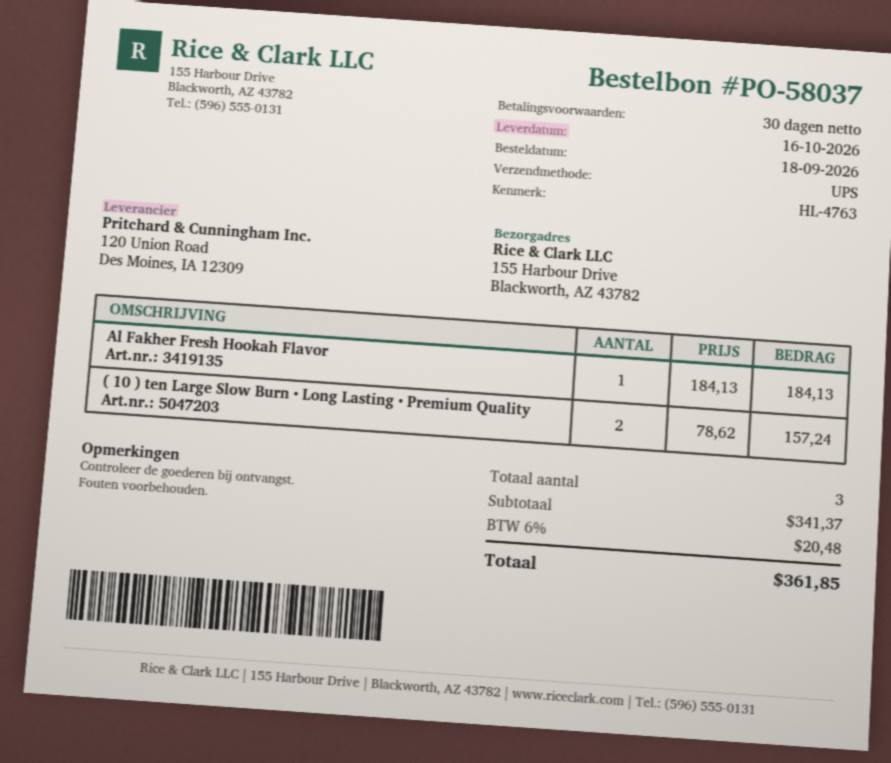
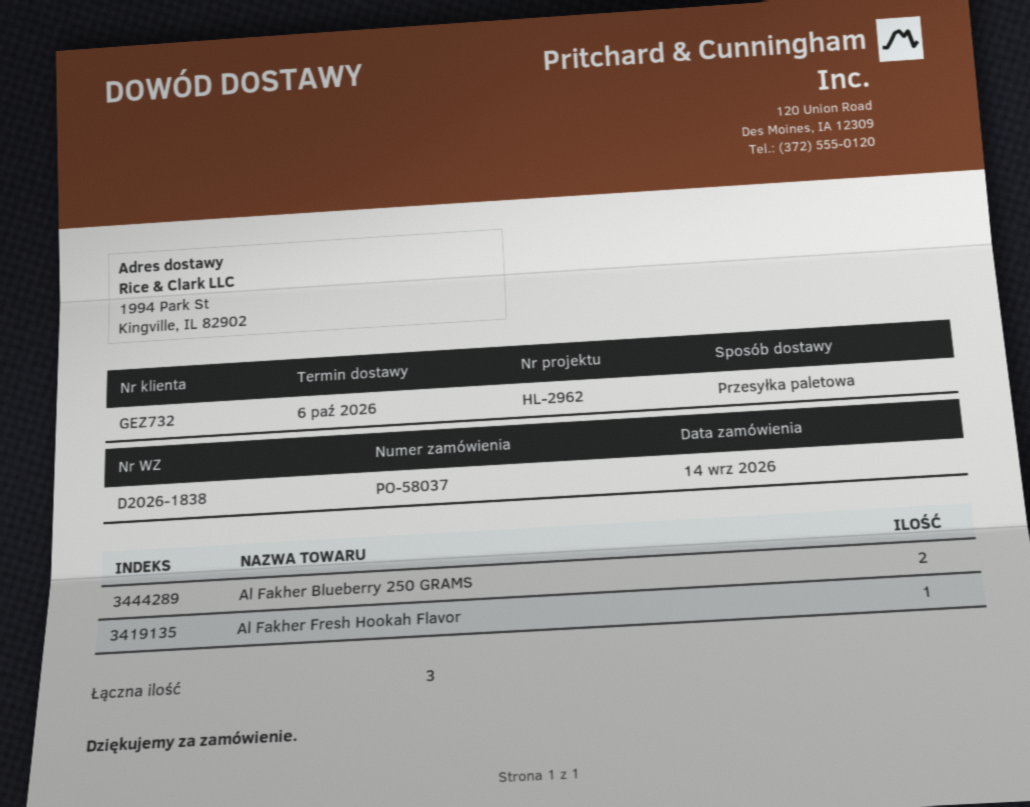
order date: 2026-09-18 -> 2026-09-14
delivery date: 2026-10-16 -> 2026-10-06
reference: HL-4763 -> HL-2962
shipping method: UPS -> pallet freight
ship to: 155 Harbour Drive, Blackworth, AZ 43782 -> 1994 Park St, Kingville, IL 82902
( 10 ) ten Large Slow Burn • Long Lasting • Premium Quality: 2 -> none
Al Fakher Blueberry 250 GRAMS: none -> 2

